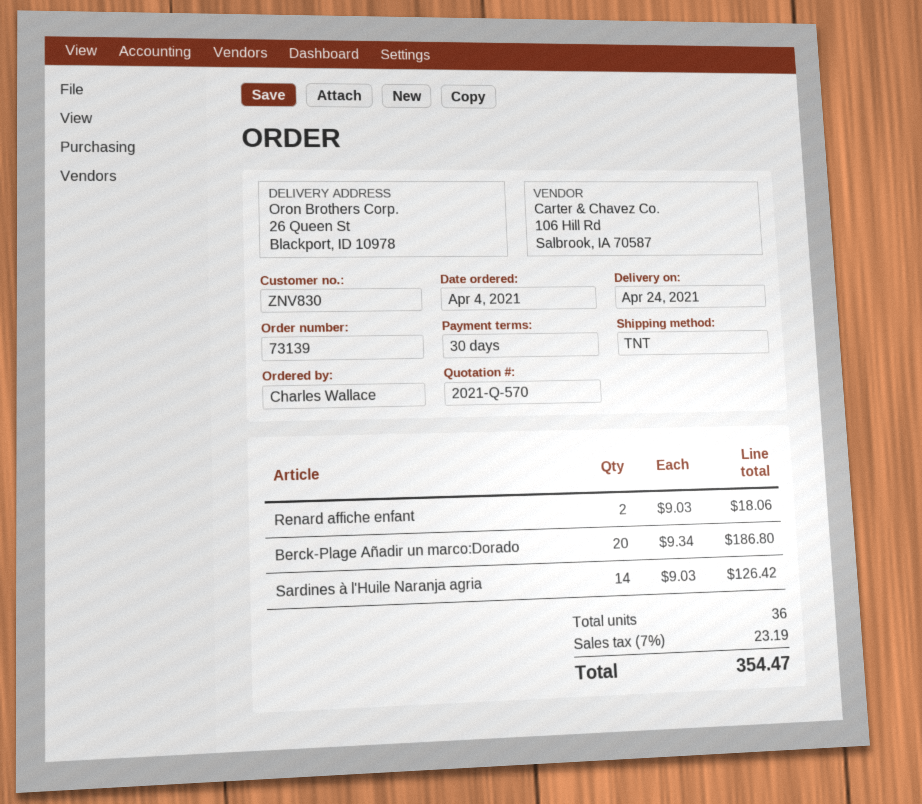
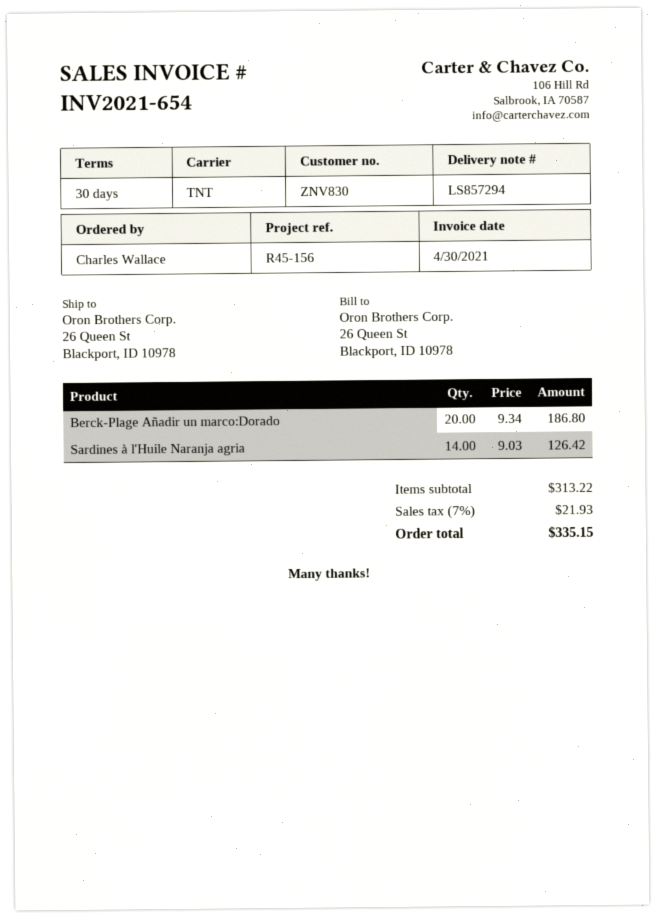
Renard affiche enfant: 2 x 9.03 = 18.06 -> none
tax: 7% = 23.19 -> 7% = 21.93
total: 354.47 -> 335.15

